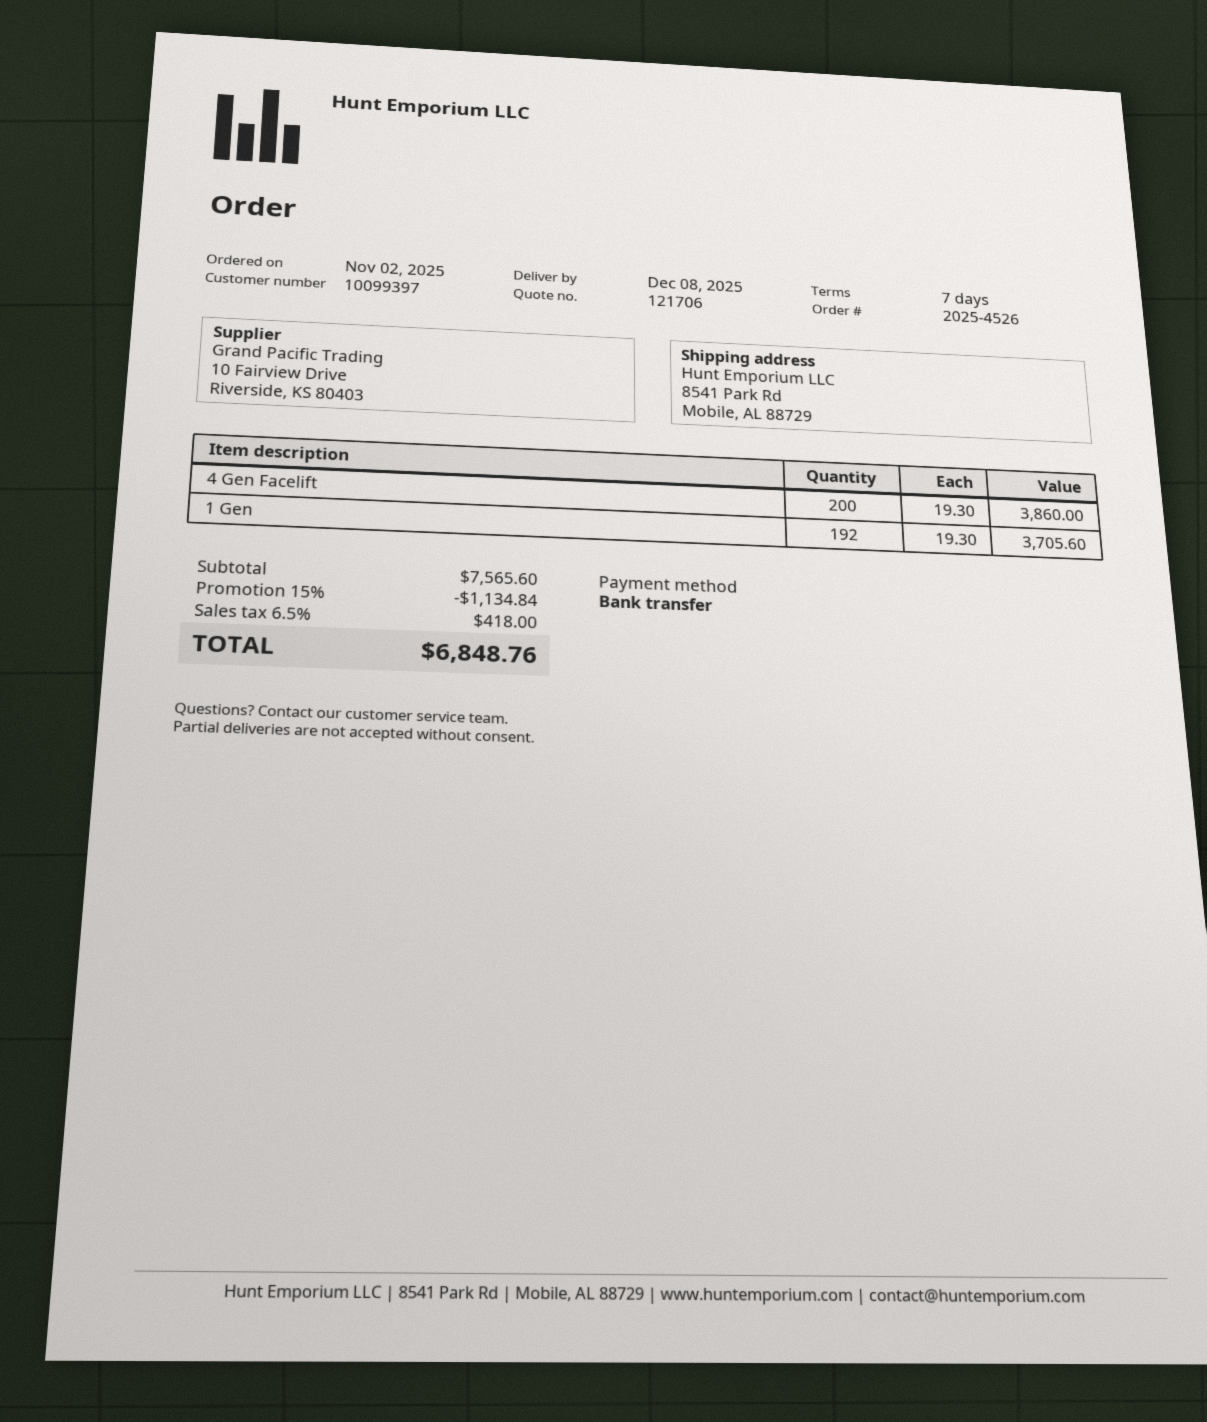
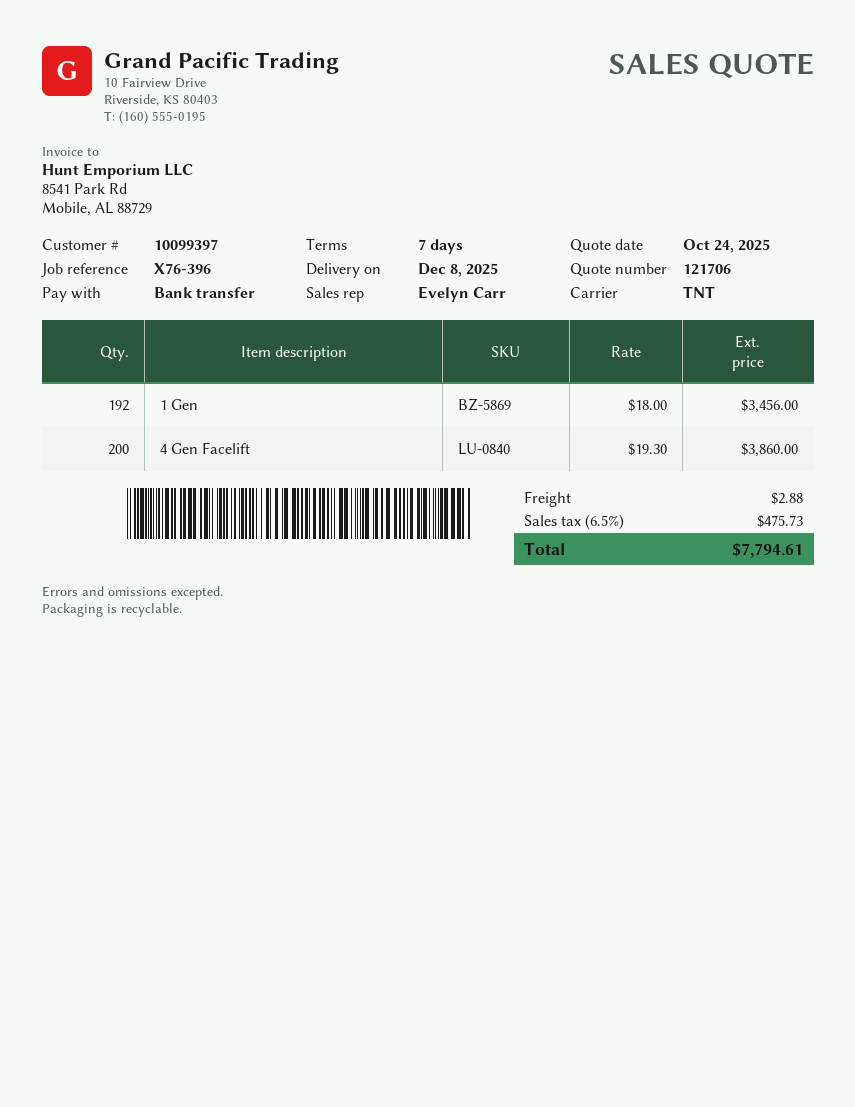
1 Gen: 192 x 19.30 = 3705.60 -> 192 x 18.00 = 3456.00
discount: 15% = 1134.84 -> none
shipping: none -> 2.88
tax: 6.5% = 418.00 -> 6.5% = 475.73
total: 6848.76 -> 7794.61

